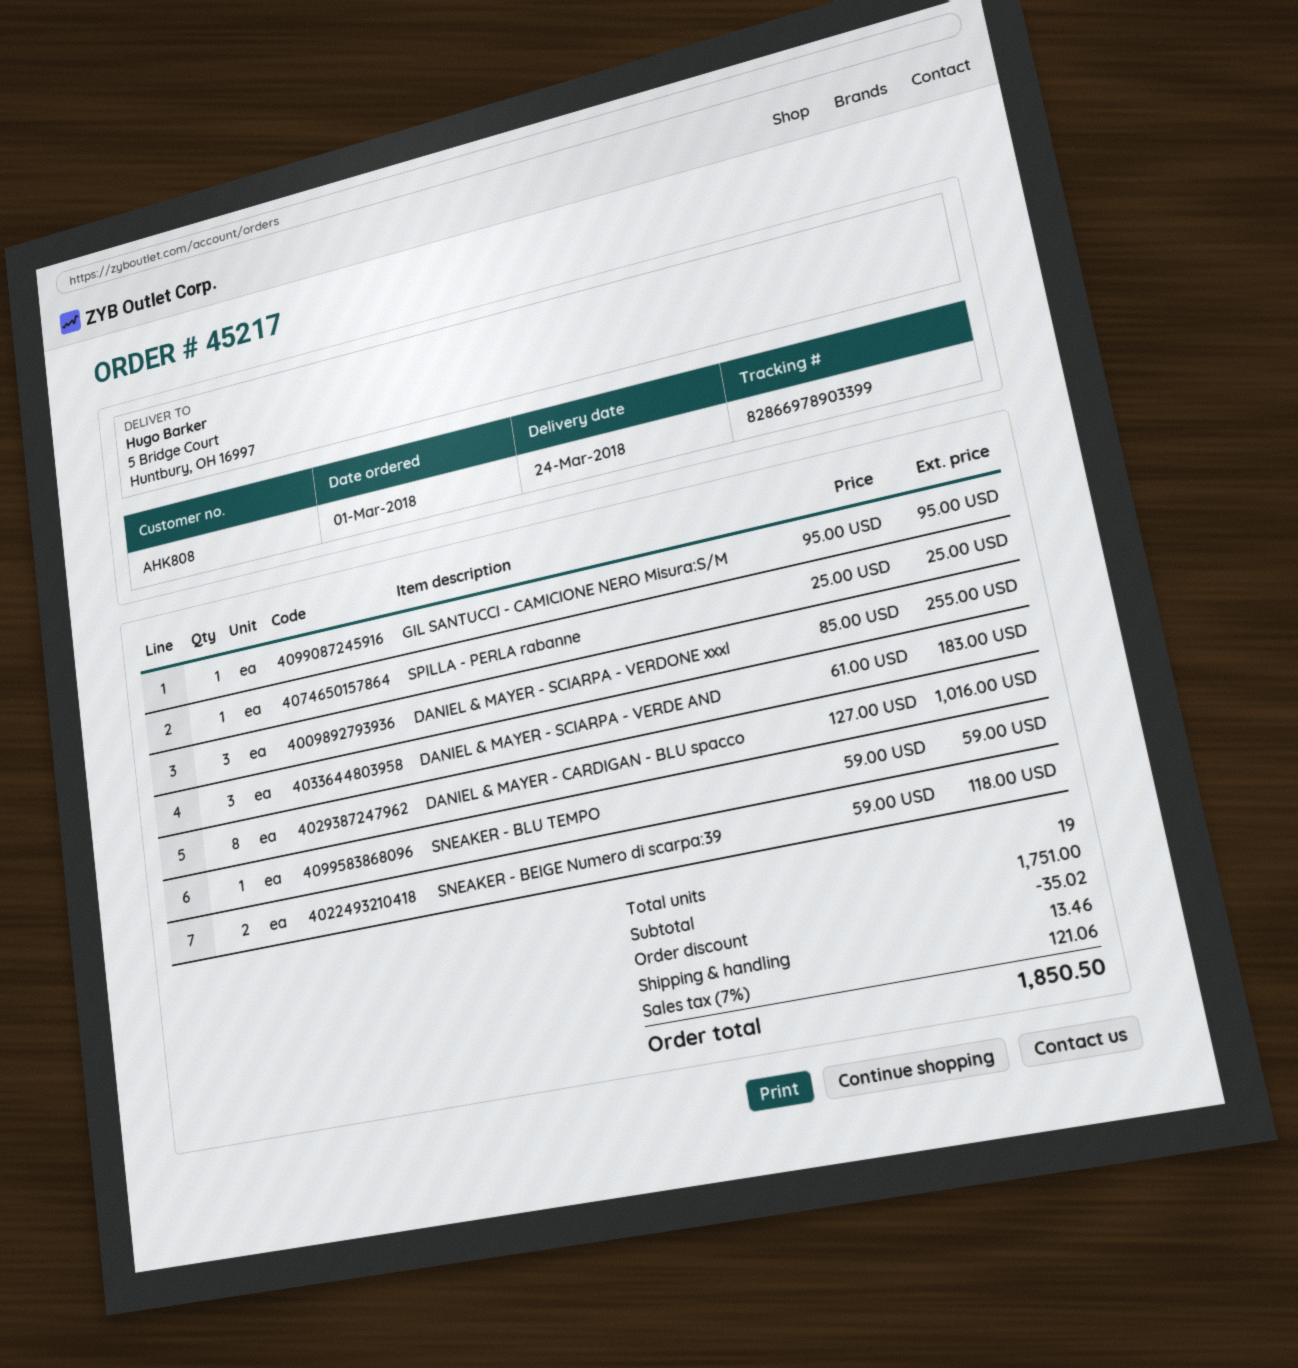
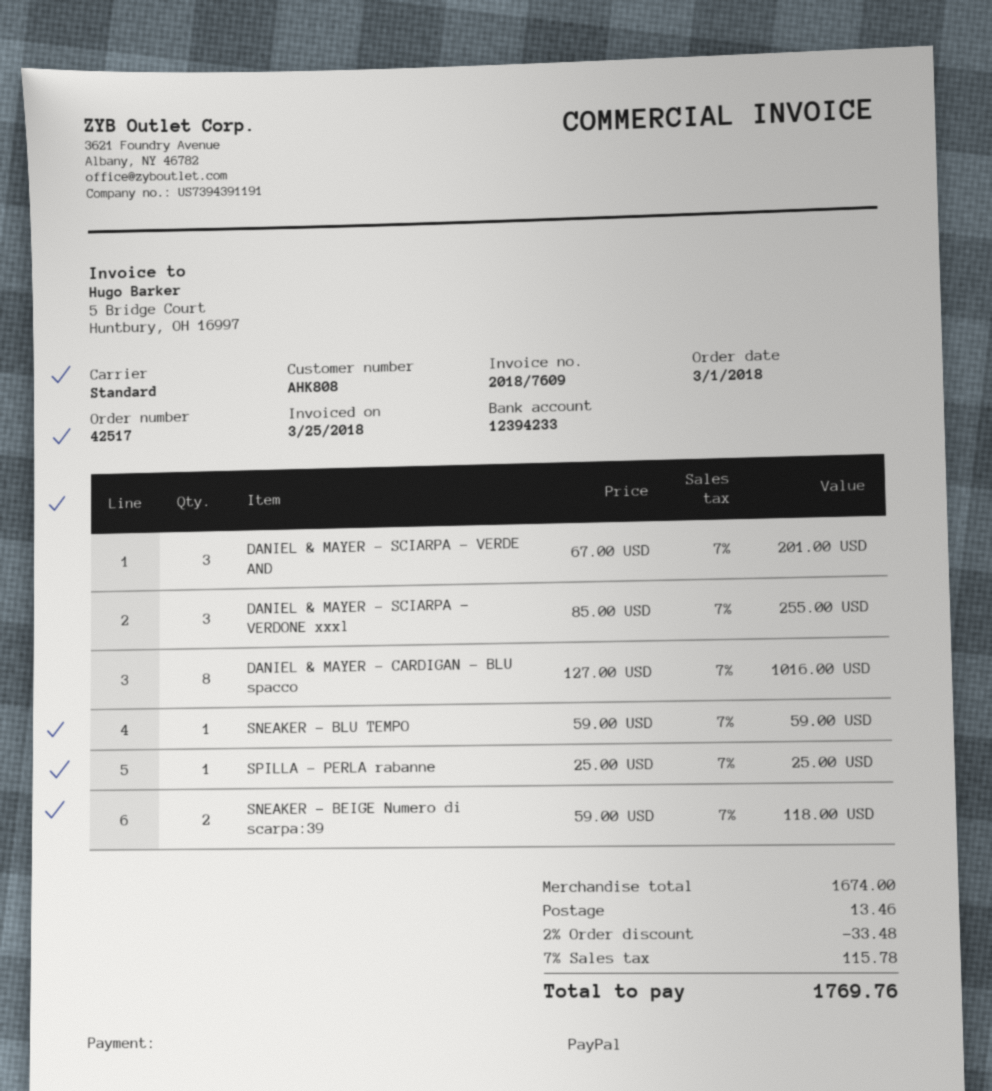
order number: 45217 -> 42517
GIL SANTUCCI - CAMICIONE NERO Misura:S/M: 1 x 95.00 = 95.00 -> none
DANIEL & MAYER - SCIARPA - VERDE AND: 3 x 61.00 = 183.00 -> 3 x 67.00 = 201.00
subtotal: 1751.00 -> 1674.00
discount: 35.02 -> 33.48
tax: 7% = 121.06 -> 7% = 115.78
total: 1850.50 -> 1769.76

